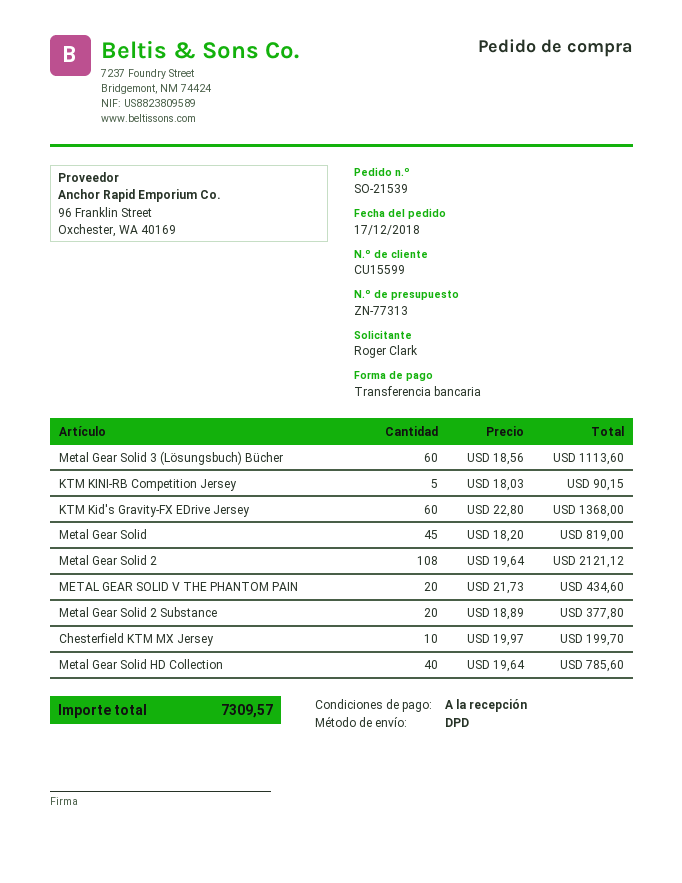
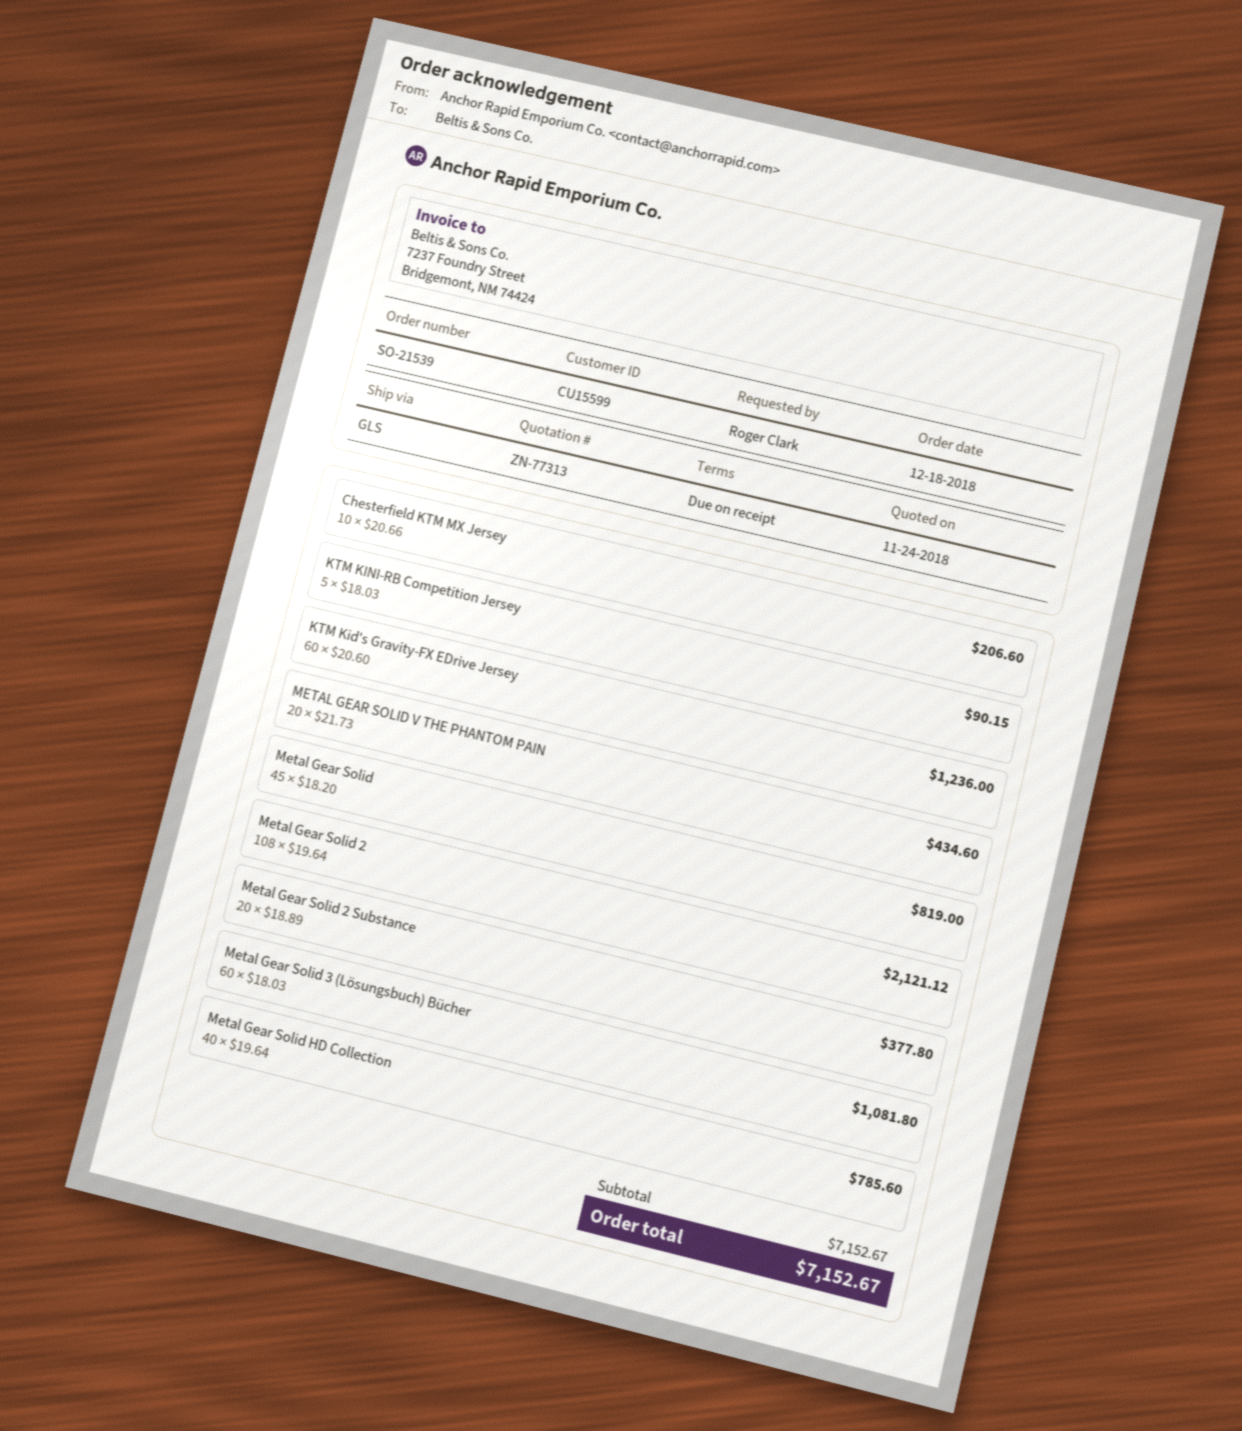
order date: 2018-12-17 -> 2018-12-18
shipping method: DPD -> GLS
Metal Gear Solid 3 (Lösungsbuch) Bücher: 60 x 18.56 = 1113.60 -> 60 x 18.03 = 1081.80
KTM Kid's Gravity-FX EDrive Jersey: 60 x 22.80 = 1368.00 -> 60 x 20.60 = 1236.00
Chesterfield KTM MX Jersey: 10 x 19.97 = 199.70 -> 10 x 20.66 = 206.60
total: 7309.57 -> 7152.67

